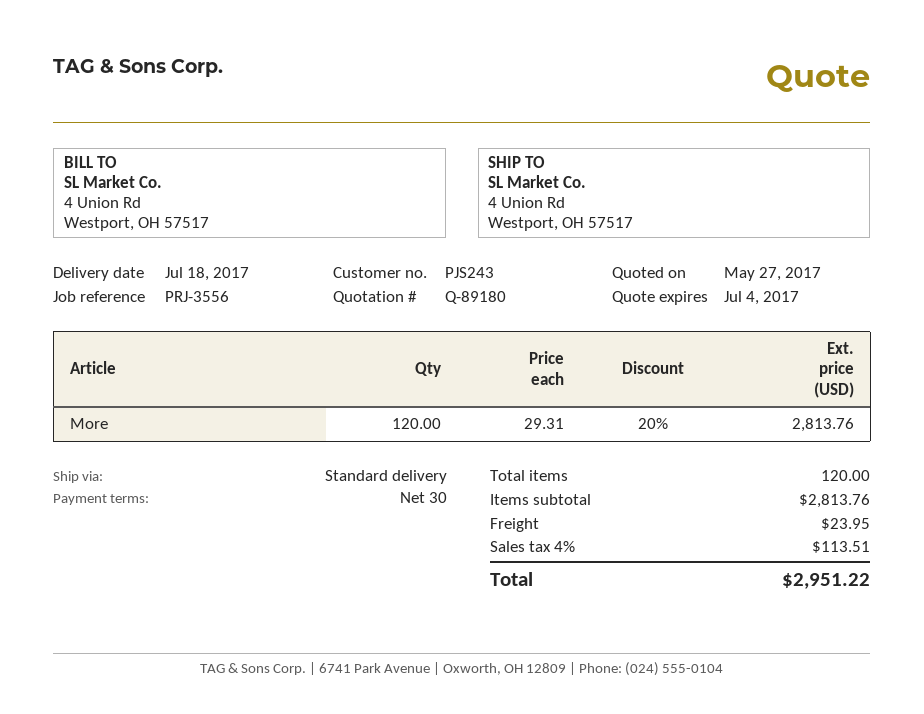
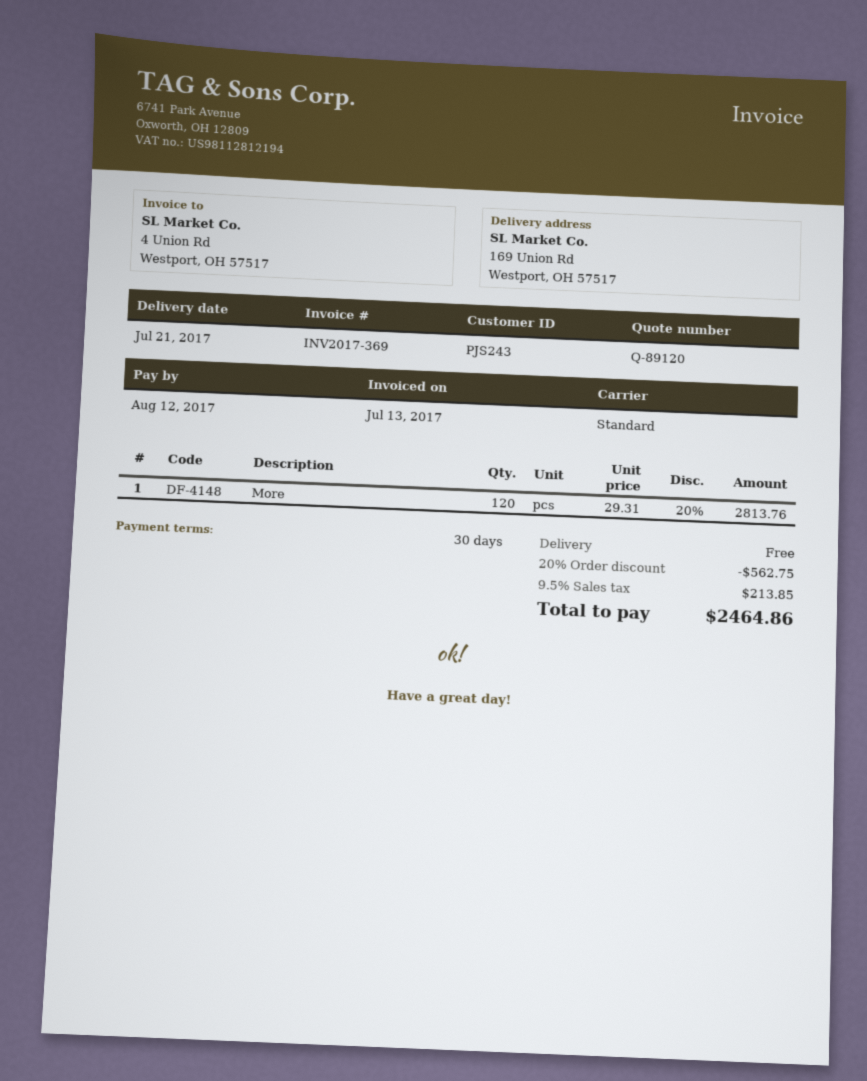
quote number: Q-89180 -> Q-89120
delivery date: 2017-07-18 -> 2017-07-21
ship to: 4 Union Rd, Westport, OH 57517 -> 169 Union Rd, Westport, OH 57517
discount: none -> 20% = 562.75
shipping: 23.95 -> 0.00
tax: 4% = 113.51 -> 9.5% = 213.85
total: 2951.22 -> 2464.86

